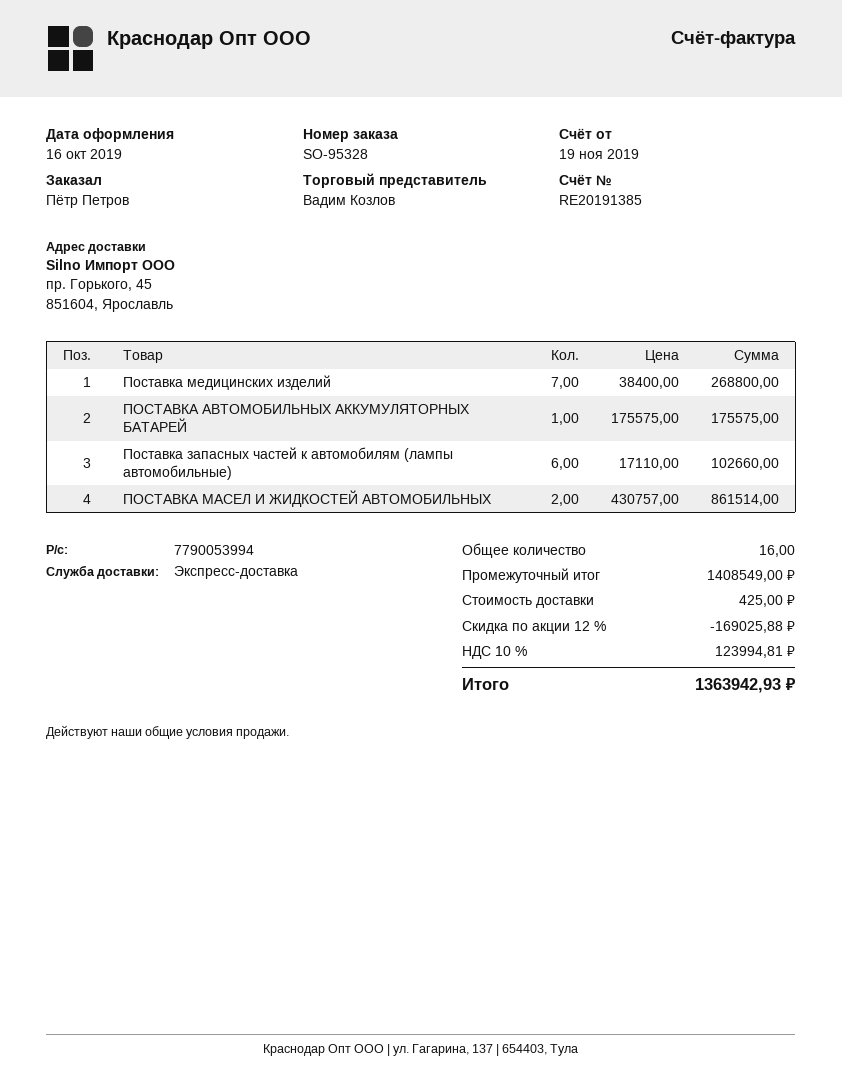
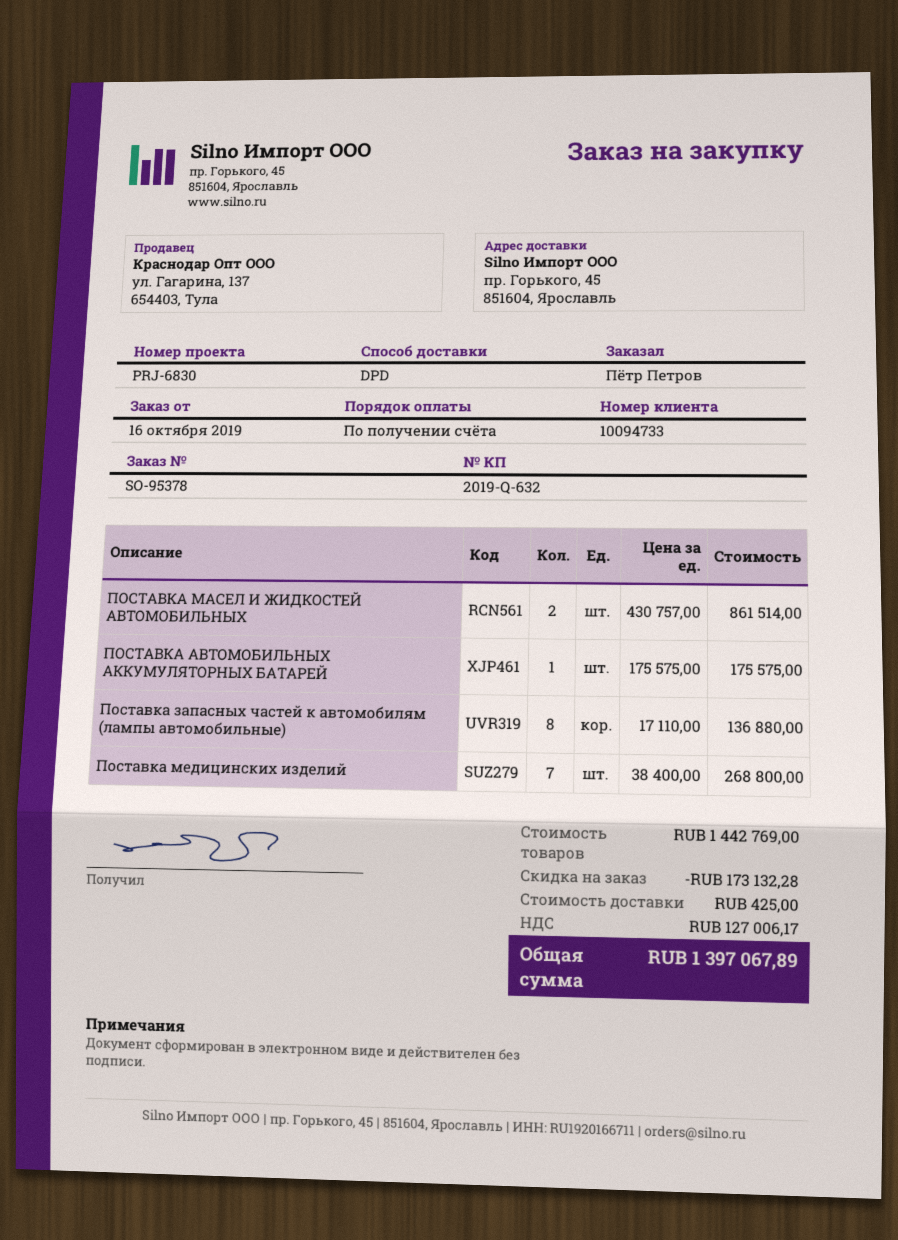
order number: SO-95328 -> SO-95378
shipping method: express -> DPD
Поставка запасных частей к автомобилям (лампы автомобильные): 6 x 17110.00 = 102660.00 -> 8 x 17110.00 = 136880.00
subtotal: 1408549.00 -> 1442769.00
discount: 169025.88 -> 173132.28
tax: 123994.81 -> 127006.17
total: 1363942.93 -> 1397067.89

